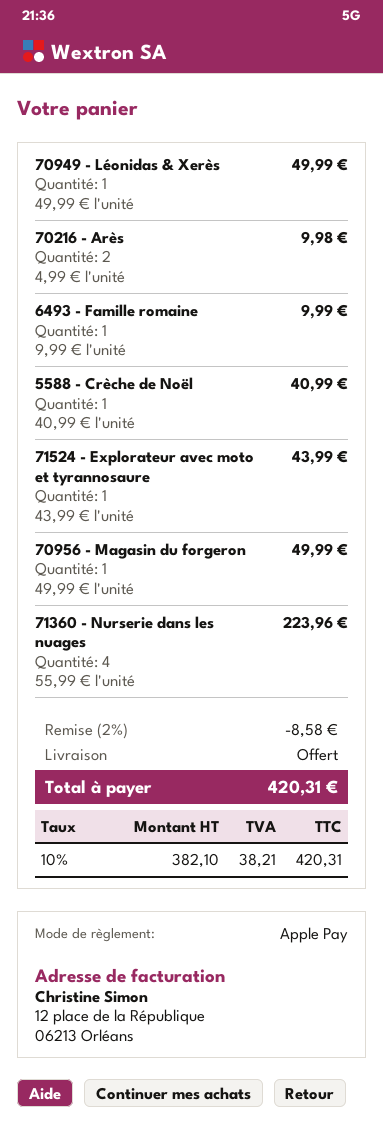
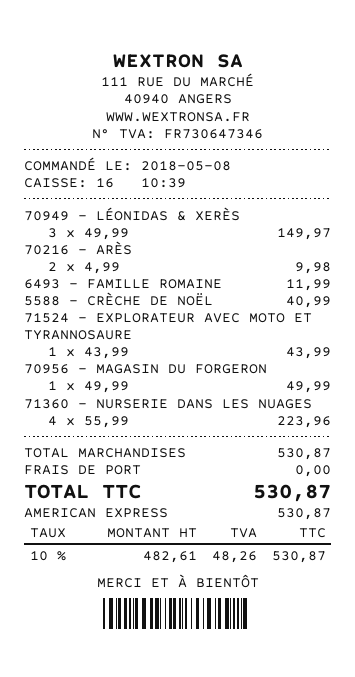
payment method: Apple Pay -> American Express
70949 - Léonidas & Xerès: 1 x 49.99 = 49.99 -> 3 x 49.99 = 149.97
6493 - Famille romaine: 1 x 9.99 = 9.99 -> 1 x 11.99 = 11.99
discount: 2% = 8.58 -> none
net: 382.10 -> 482.61
tax: 10% = 38.21 -> 10% = 48.26
total: 420.31 -> 530.87

